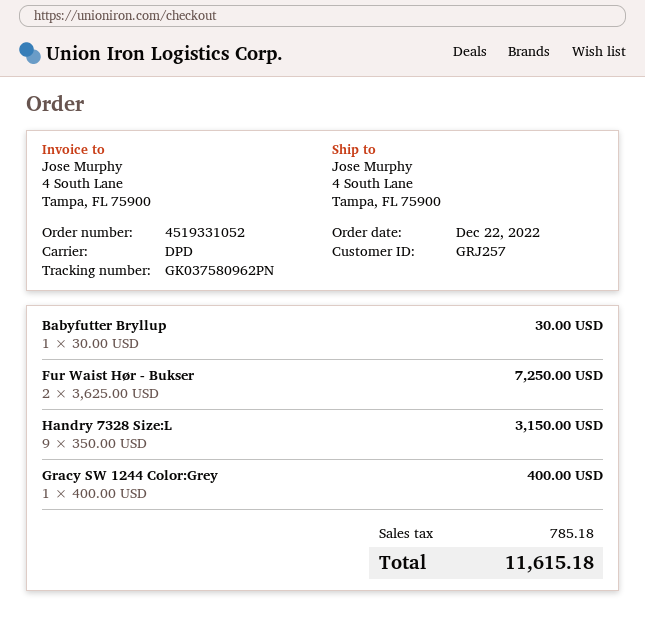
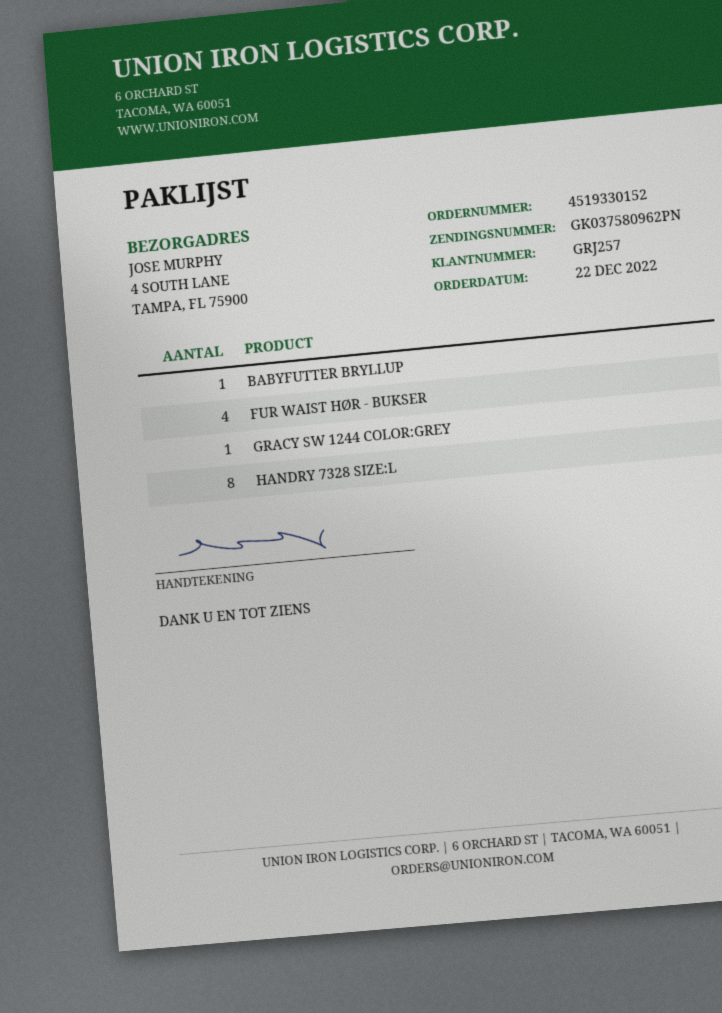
order number: 4519331052 -> 4519330152
Fur Waist Hør - Bukser: 2 -> 4
Handry 7328 Size:L: 9 -> 8

